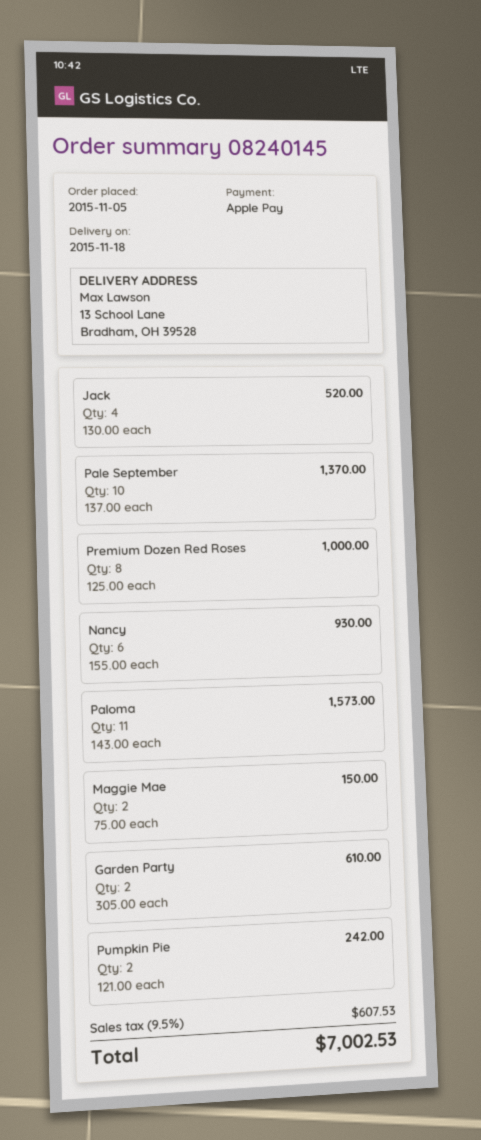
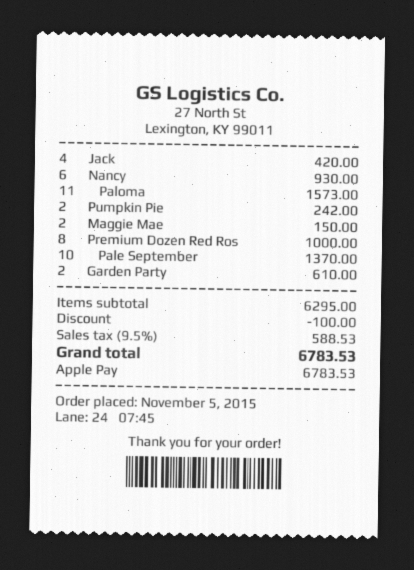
Jack: 4 for 520.00 -> 4 for 420.00
discount: none -> 100.00
tax: 9.5% = 607.53 -> 9.5% = 588.53
total: 7002.53 -> 6783.53

